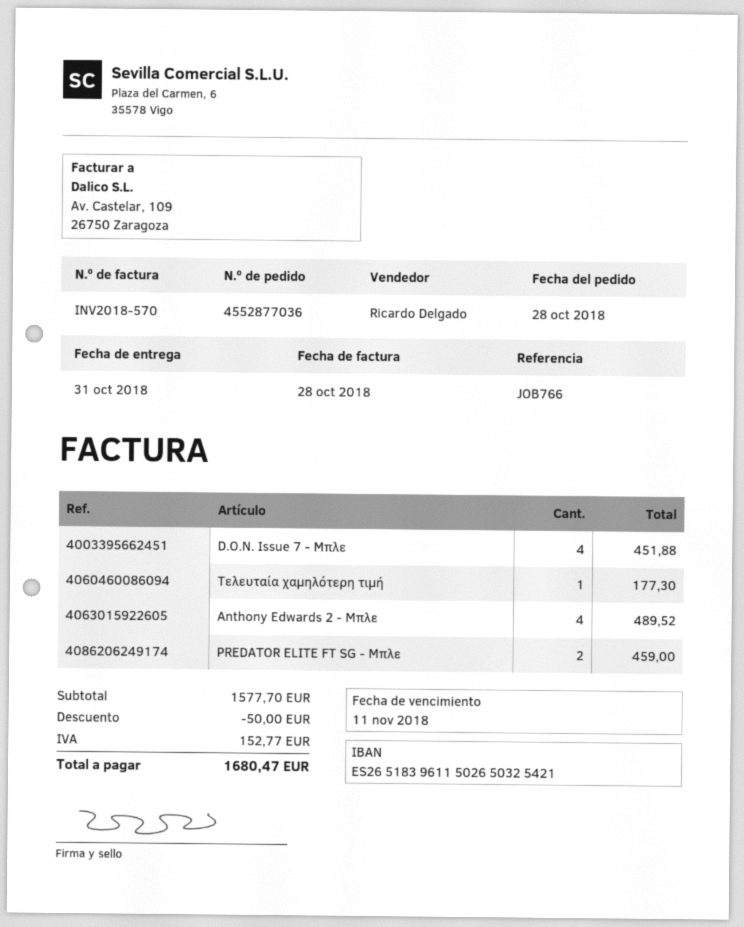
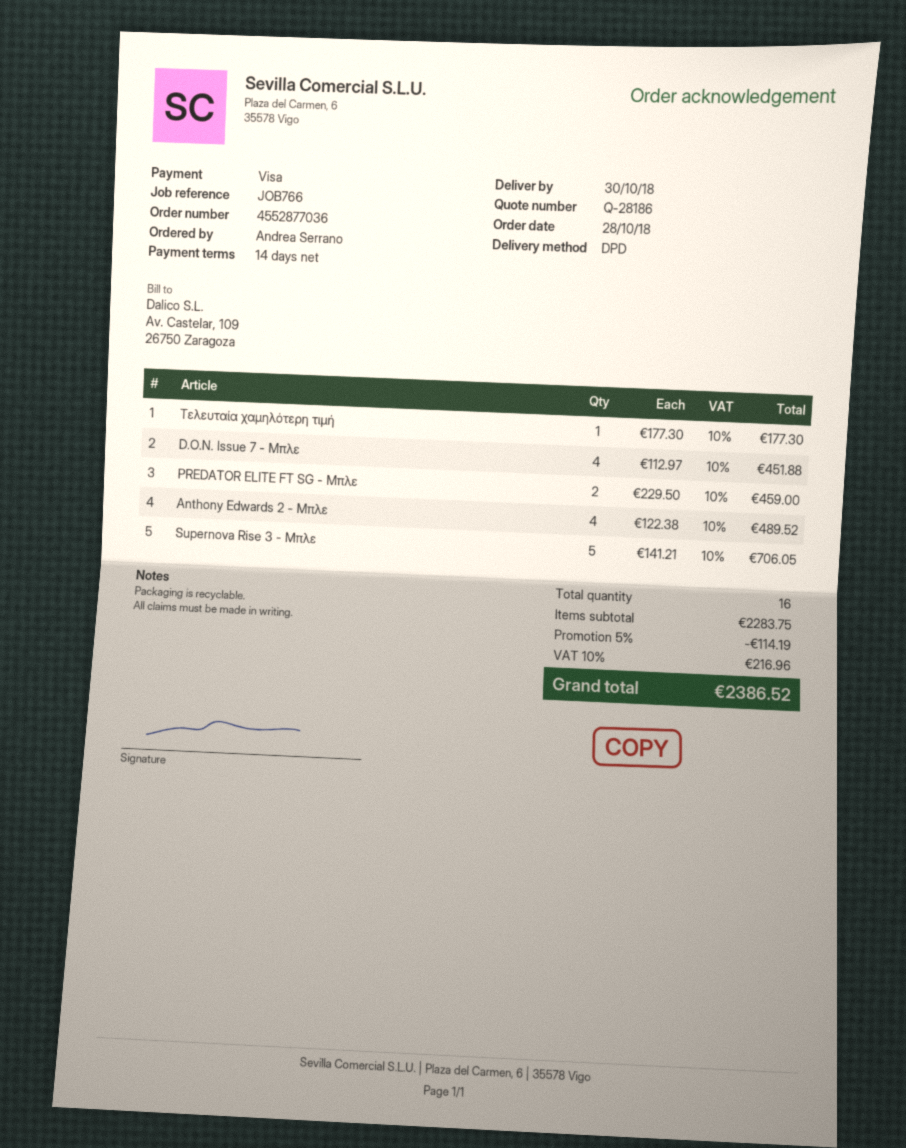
delivery date: 2018-10-31 -> 2018-10-30
Supernova Rise 3 - Μπλε: none -> 5 for 706.05
subtotal: 1577.70 -> 2283.75
discount: 50.00 -> 114.19
tax: 152.77 -> 216.96
total: 1680.47 -> 2386.52

